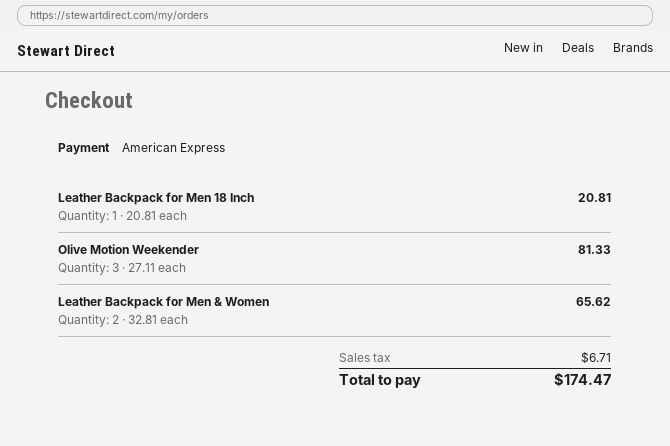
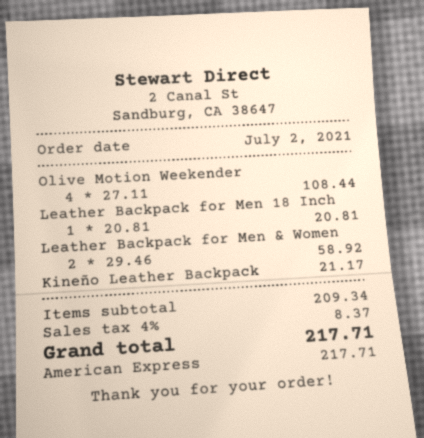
Olive Motion Weekender: 3 x 27.11 = 81.33 -> 4 x 27.11 = 108.44
Leather Backpack for Men & Women: 2 x 32.81 = 65.62 -> 2 x 29.46 = 58.92
Kineño Leather Backpack: none -> 1 x 21.17 = 21.17
tax: 6.71 -> 8.37
total: 174.47 -> 217.71

